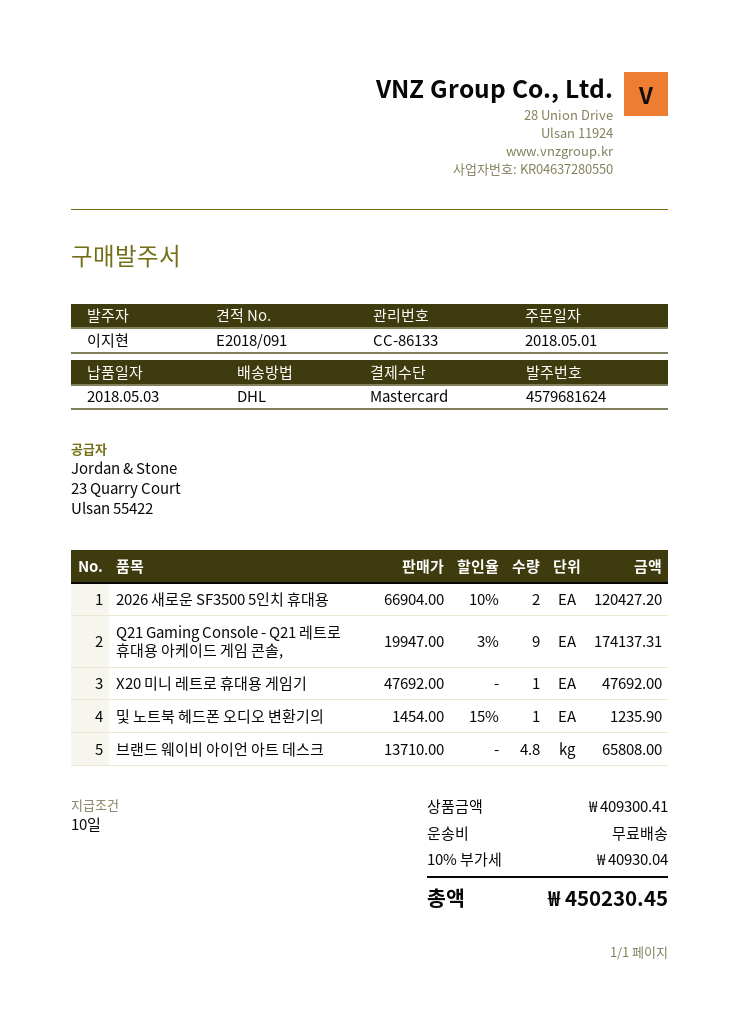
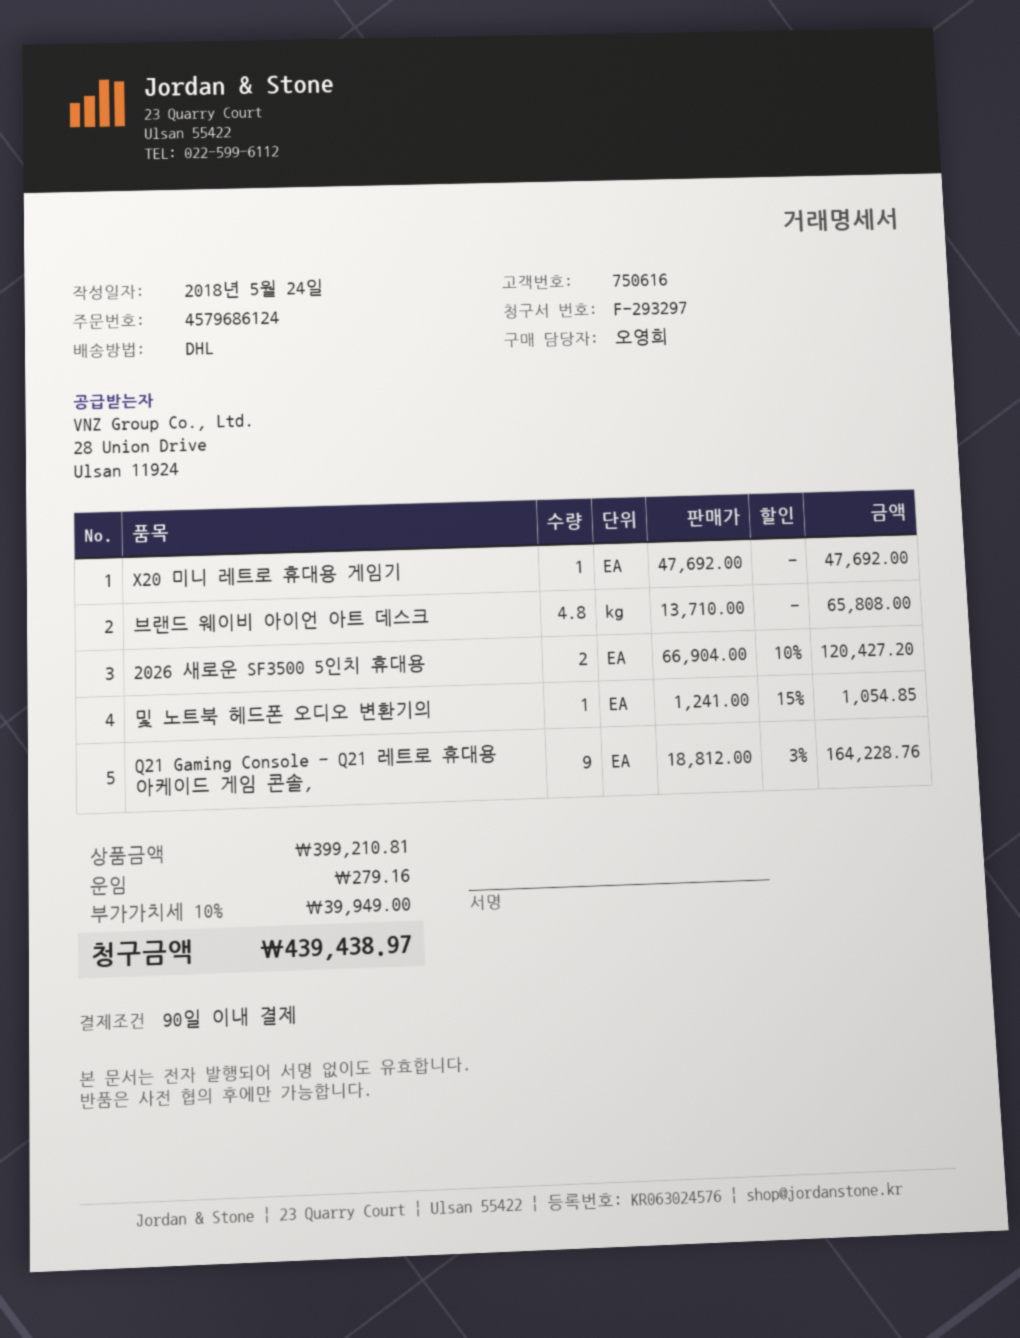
order number: 4579681624 -> 4579686124
payment terms: 10 days -> 90 days
ordered by: 이지현 -> 오영희
Q21 Gaming Console - Q21 레트로 휴대용 아케이드 게임 콘솔,: 9 x 19947.00 - 3% = 174137.31 -> 9 x 18812.00 - 3% = 164228.76
및 노트북 헤드폰 오디오 변환기의: 1 x 1454.00 - 15% = 1235.90 -> 1 x 1241.00 - 15% = 1054.85
subtotal: 409300.41 -> 399210.81
shipping: 0.00 -> 279.16
tax: 10% = 40930.04 -> 10% = 39949.00
total: 450230.45 -> 439438.97

